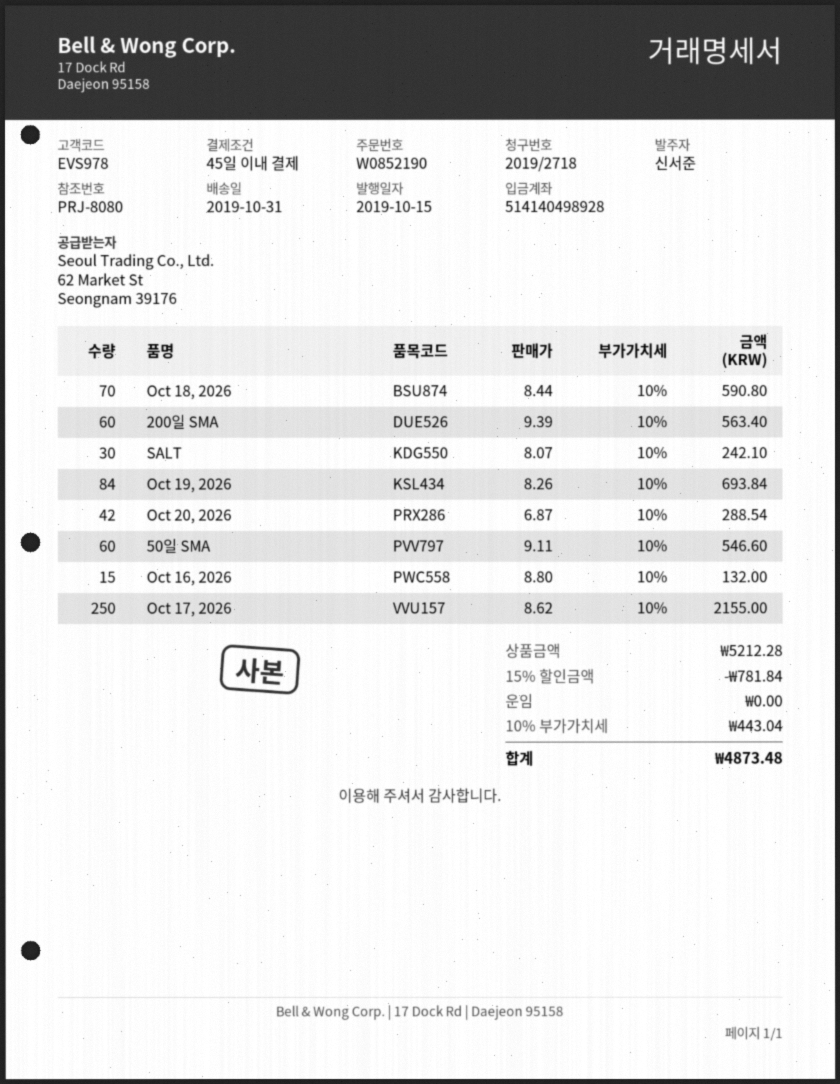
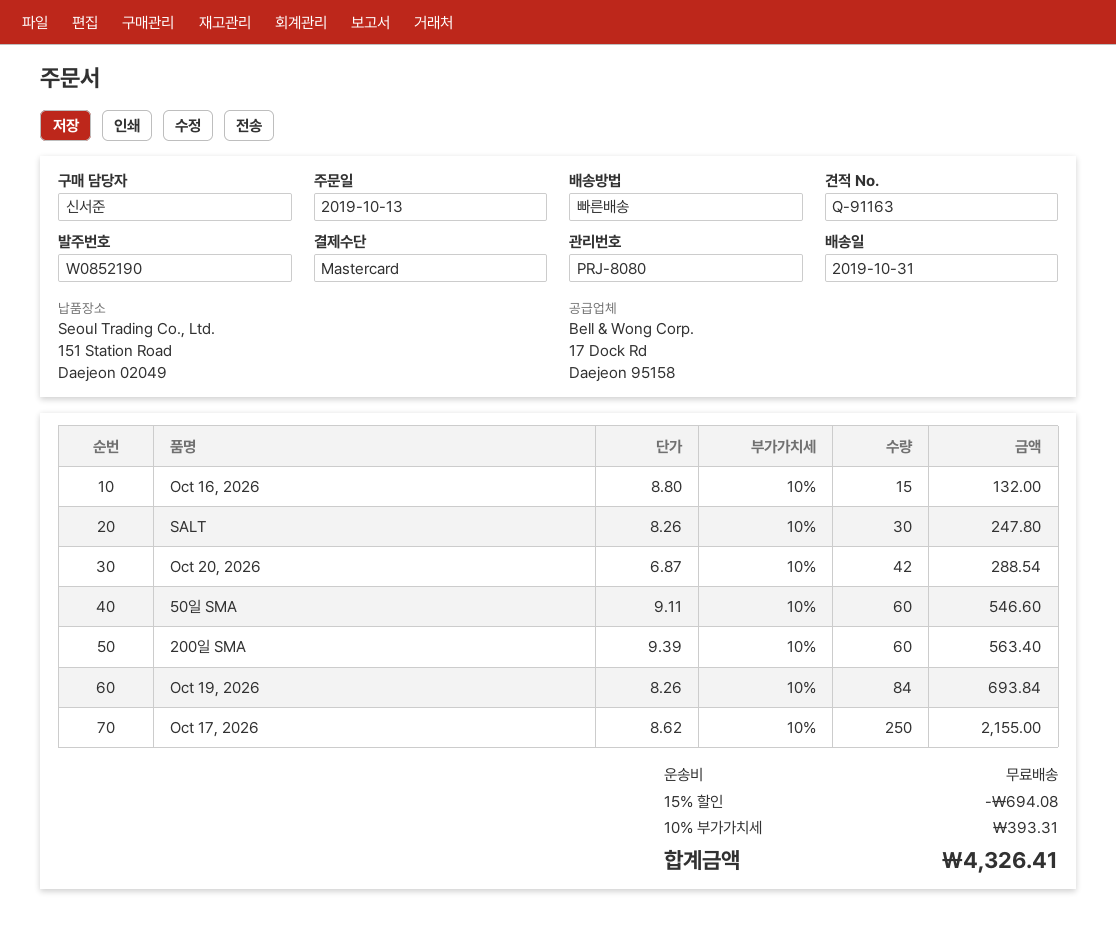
Oct 18, 2026: 70 x 8.44 = 590.80 -> none
SALT: 30 x 8.07 = 242.10 -> 30 x 8.26 = 247.80
discount: 15% = 781.84 -> 15% = 694.08
tax: 10% = 443.04 -> 10% = 393.31
total: 4873.48 -> 4326.41

